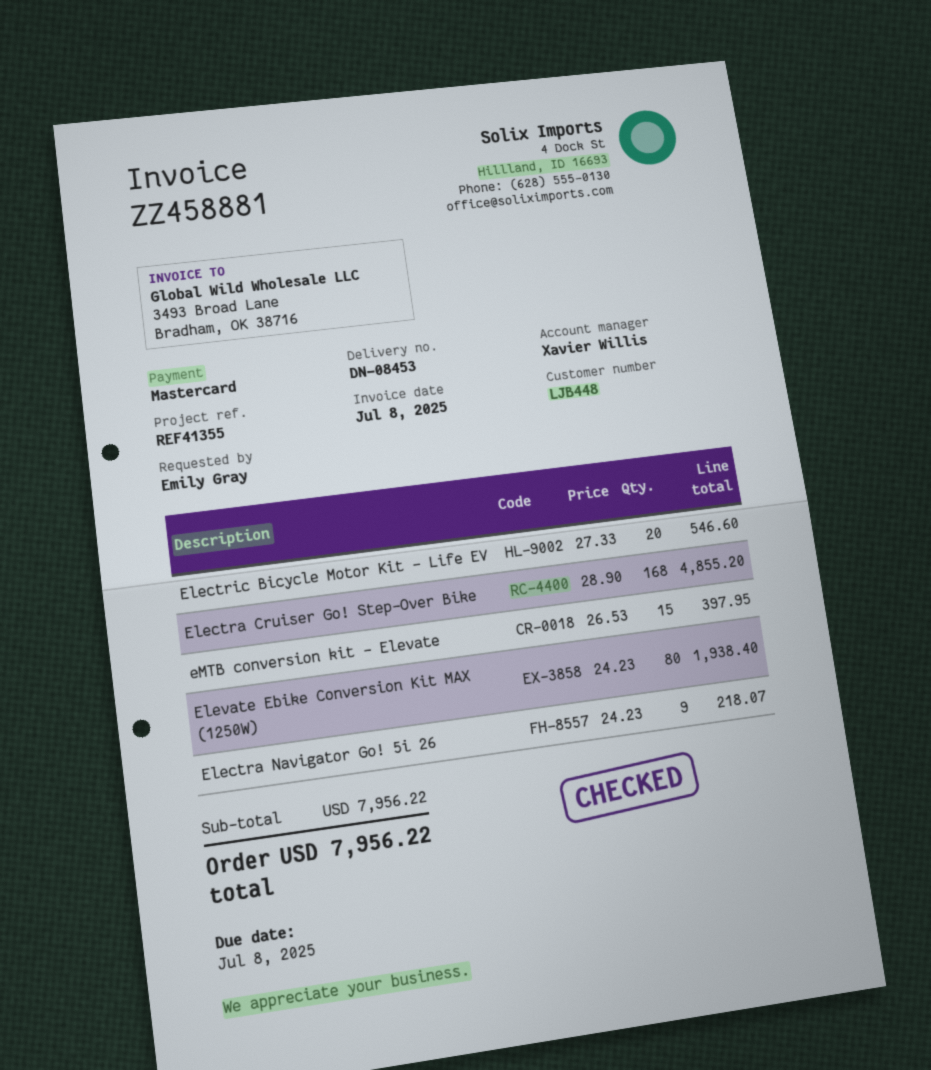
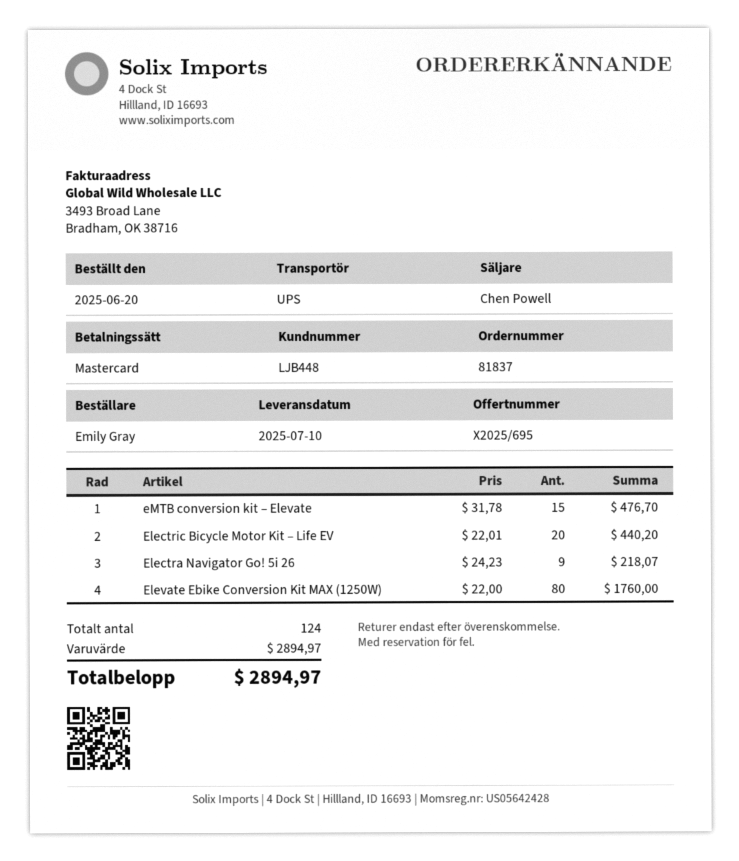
sales rep: Xavier Willis -> Chen Powell
Electric Bicycle Motor Kit – Life EV: 20 x 27.33 = 546.60 -> 20 x 22.01 = 440.20
Electra Cruiser Go! Step-Over Bike: 168 x 28.90 = 4855.20 -> none
eMTB conversion kit – Elevate: 15 x 26.53 = 397.95 -> 15 x 31.78 = 476.70
Elevate Ebike Conversion Kit MAX (1250W): 80 x 24.23 = 1938.40 -> 80 x 22.00 = 1760.00
subtotal: 7956.22 -> 2894.97
total: 7956.22 -> 2894.97

